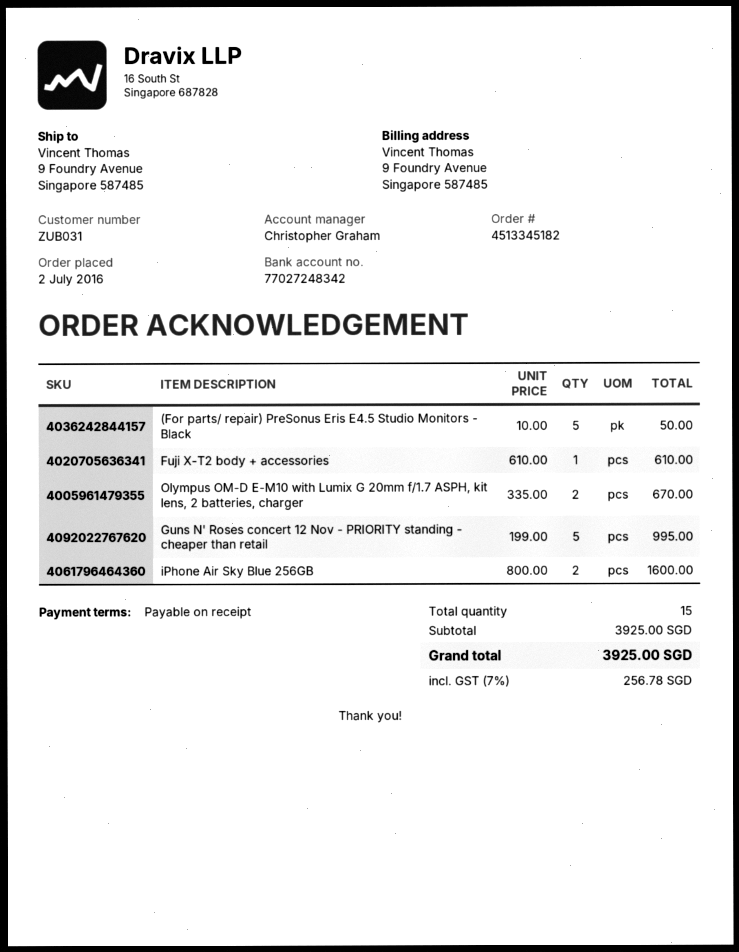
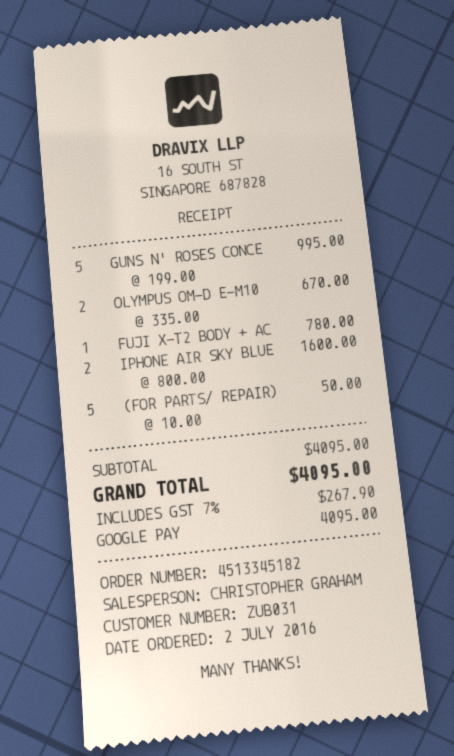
Fuji X-T2 body + accessories: 1 x 610.00 = 610.00 -> 1 x 780.00 = 780.00
subtotal: 3925.00 -> 4095.00
tax: 7% = 256.78 -> 7% = 267.90
total: 3925.00 -> 4095.00

